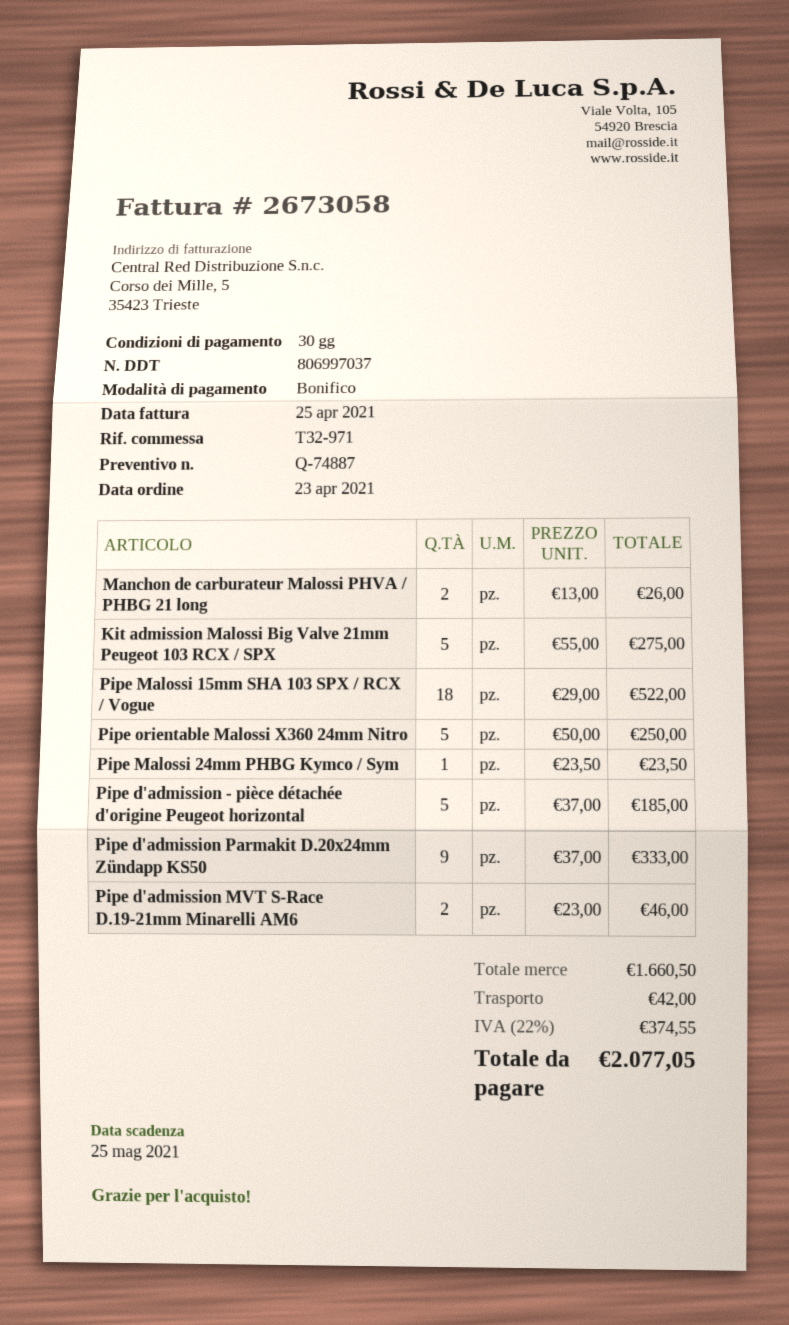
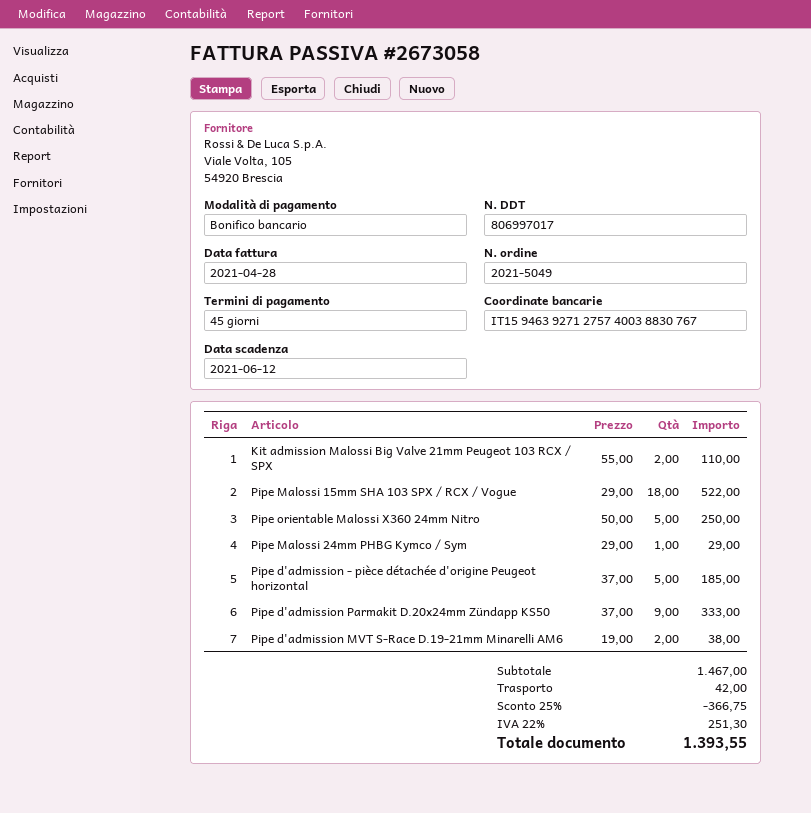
delivery note number: 806997037 -> 806997017
invoice date: 2021-04-25 -> 2021-04-28
payment terms: 30 days -> 45 days
due date: 2021-05-25 -> 2021-06-12
Manchon de carburateur Malossi PHVA / PHBG 21 long: 2 x 13.00 = 26.00 -> none
Kit admission Malossi Big Valve 21mm Peugeot 103 RCX / SPX: 5 x 55.00 = 275.00 -> 2 x 55.00 = 110.00
Pipe Malossi 24mm PHBG Kymco / Sym: 1 x 23.50 = 23.50 -> 1 x 29.00 = 29.00
Pipe d'admission MVT S-Race D.19-21mm Minarelli AM6: 2 x 23.00 = 46.00 -> 2 x 19.00 = 38.00
subtotal: 1660.50 -> 1467.00
discount: none -> 25% = 366.75
tax: 22% = 374.55 -> 22% = 251.30
total: 2077.05 -> 1393.55

